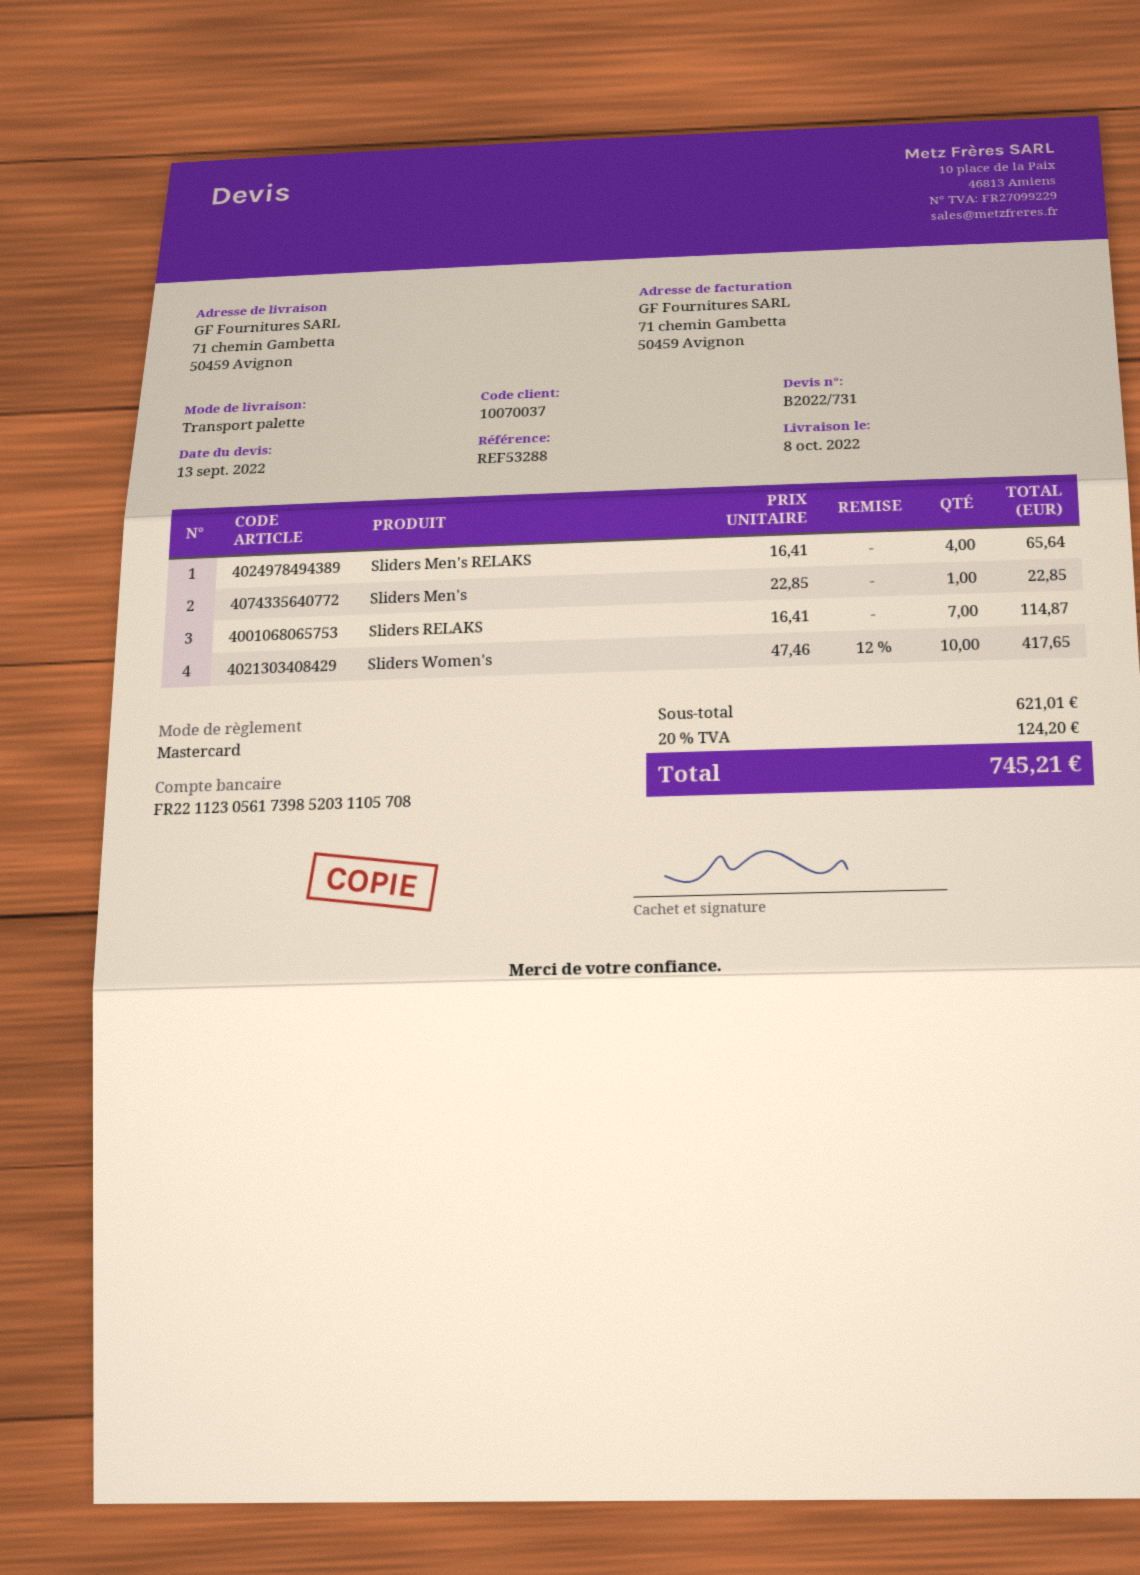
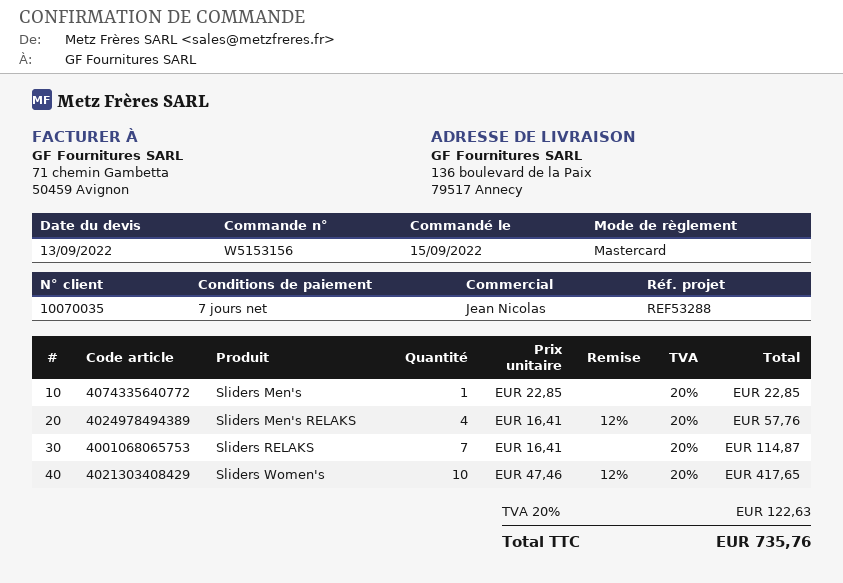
customer number: 10070037 -> 10070035
ship to: 71 chemin Gambetta, 50459 Avignon -> 136 boulevard de la Paix, 79517 Annecy
Sliders Men's RELAKS: 4 x 16.41 = 65.64 -> 4 x 16.41 - 12% = 57.76
tax: 20% = 124.20 -> 20% = 122.63
total: 745.21 -> 735.76

